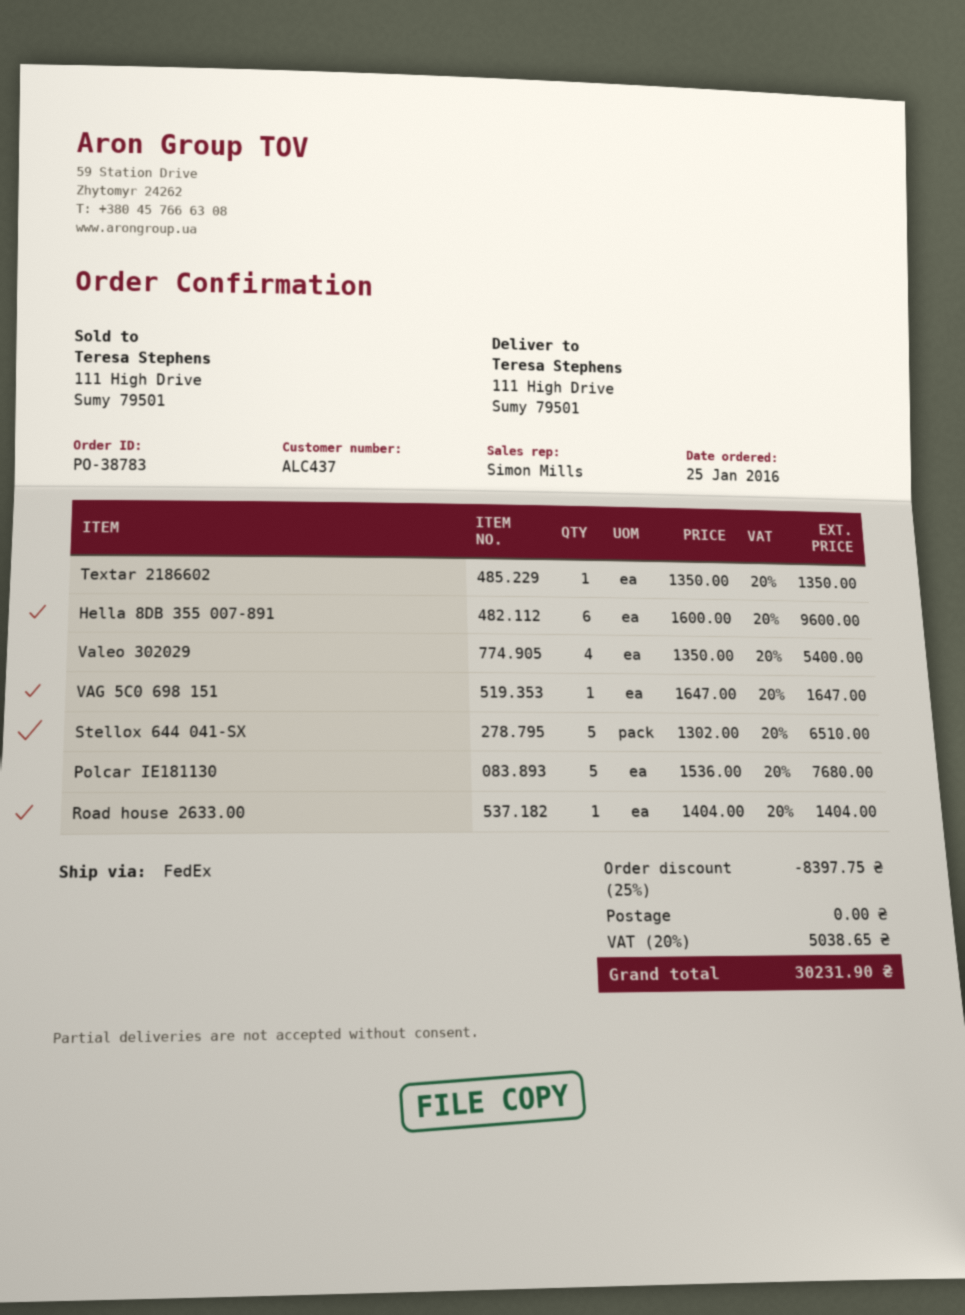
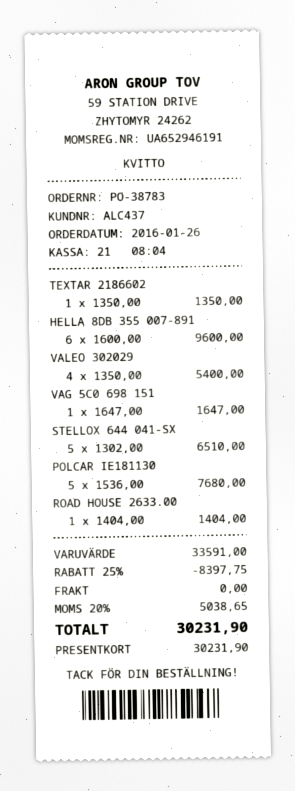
order date: 2016-01-25 -> 2016-01-26

